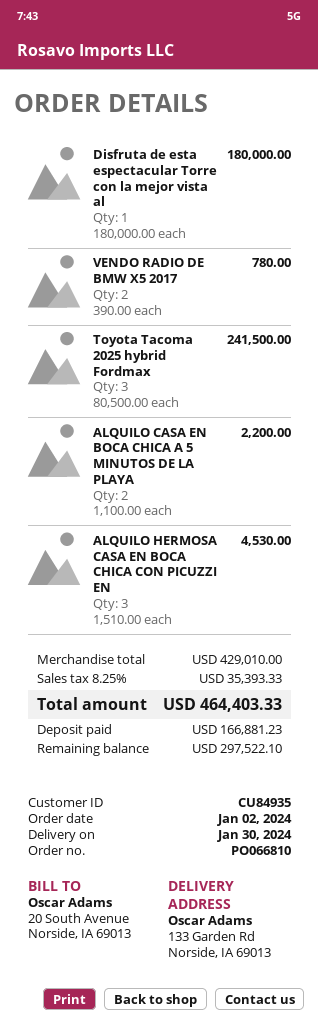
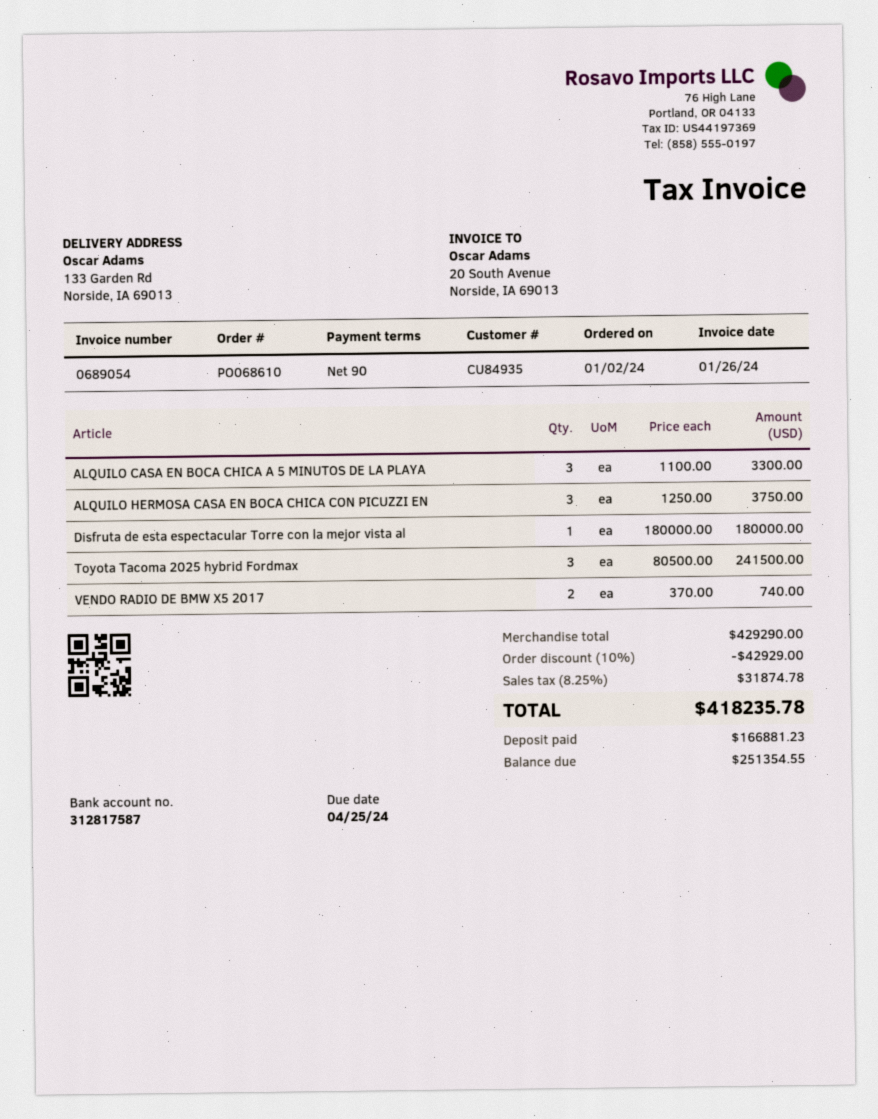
order number: PO066810 -> PO068610
VENDO RADIO DE BMW X5 2017: 2 x 390.00 = 780.00 -> 2 x 370.00 = 740.00
ALQUILO CASA EN BOCA CHICA A 5 MINUTOS DE LA PLAYA: 2 x 1100.00 = 2200.00 -> 3 x 1100.00 = 3300.00
ALQUILO HERMOSA CASA EN BOCA CHICA CON PICUZZI EN: 3 x 1510.00 = 4530.00 -> 3 x 1250.00 = 3750.00
subtotal: 429010.00 -> 429290.00
discount: none -> 10% = 42929.00
tax: 8.25% = 35393.33 -> 8.25% = 31874.78
total: 464403.33 -> 418235.78
balance: 297522.10 -> 251354.55

